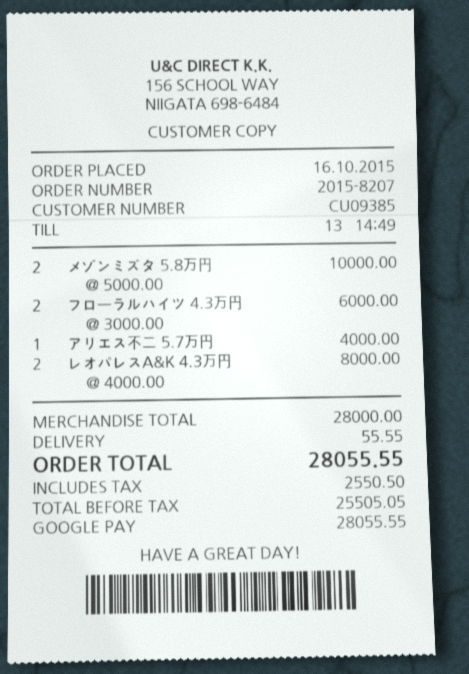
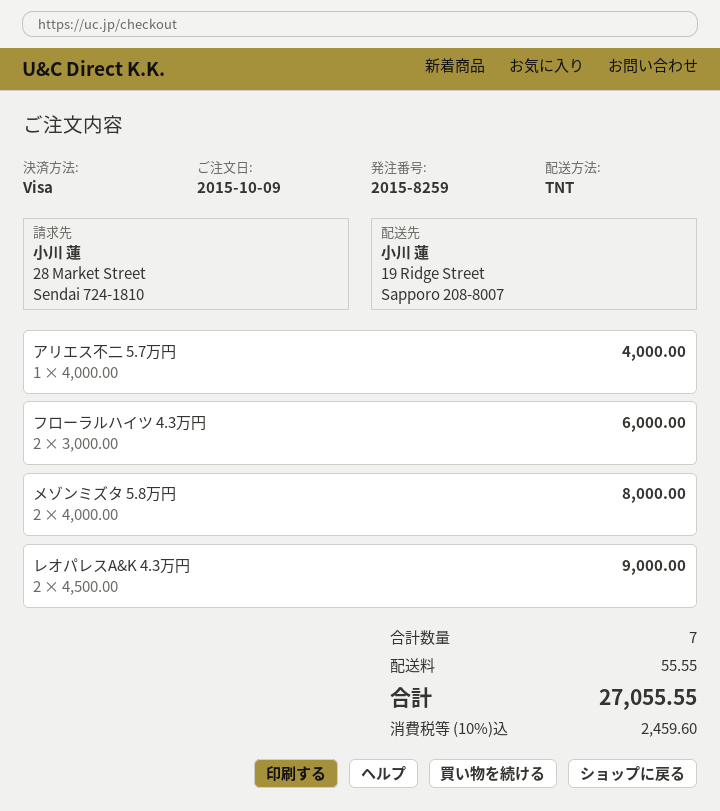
order number: 2015-8207 -> 2015-8259
order date: 2015-10-16 -> 2015-10-09
payment method: Google Pay -> Visa
メゾンミズタ 5.8万円: 2 x 5000.00 = 10000.00 -> 2 x 4000.00 = 8000.00
レオパレスA&K 4.3万円: 2 x 4000.00 = 8000.00 -> 2 x 4500.00 = 9000.00
tax: 2550.50 -> 2459.60
total: 28055.55 -> 27055.55

